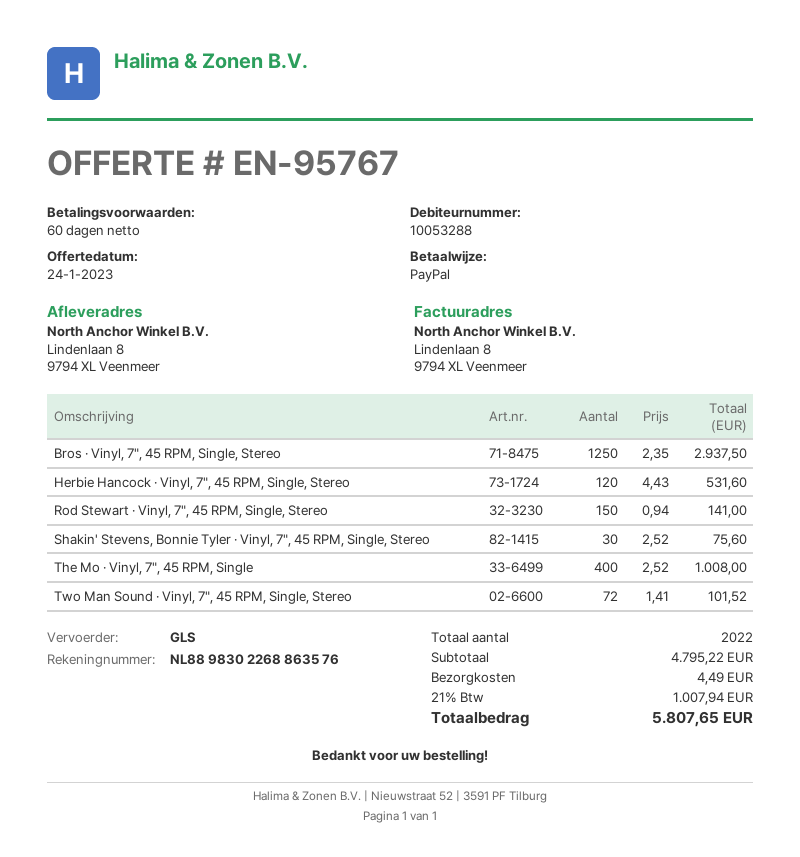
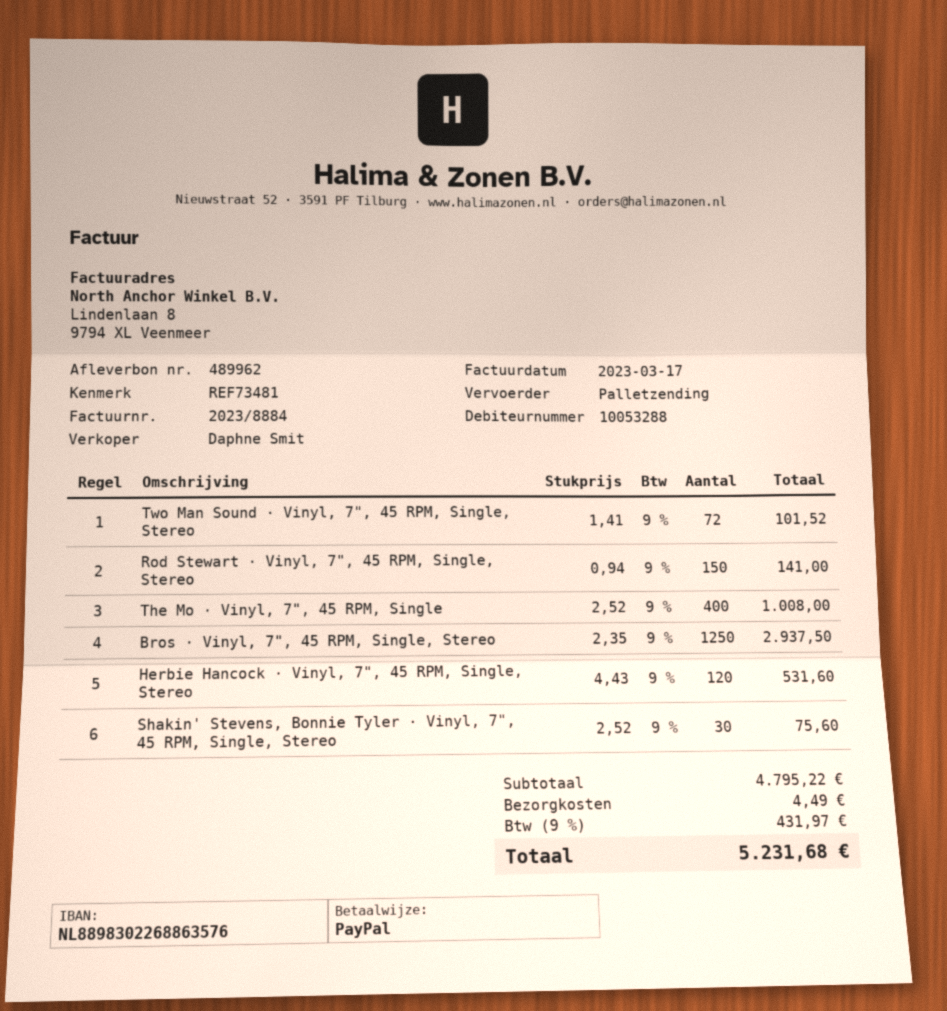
shipping method: GLS -> pallet freight
tax: 21% = 1007.94 -> 9% = 431.97
total: 5807.65 -> 5231.68

